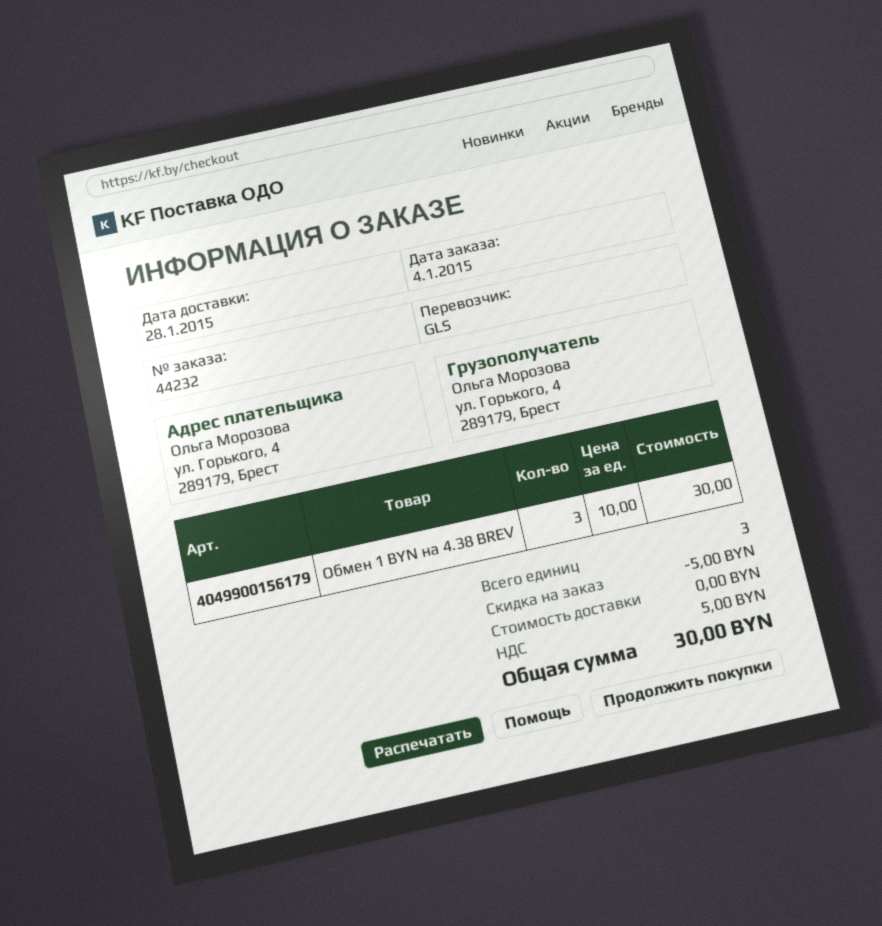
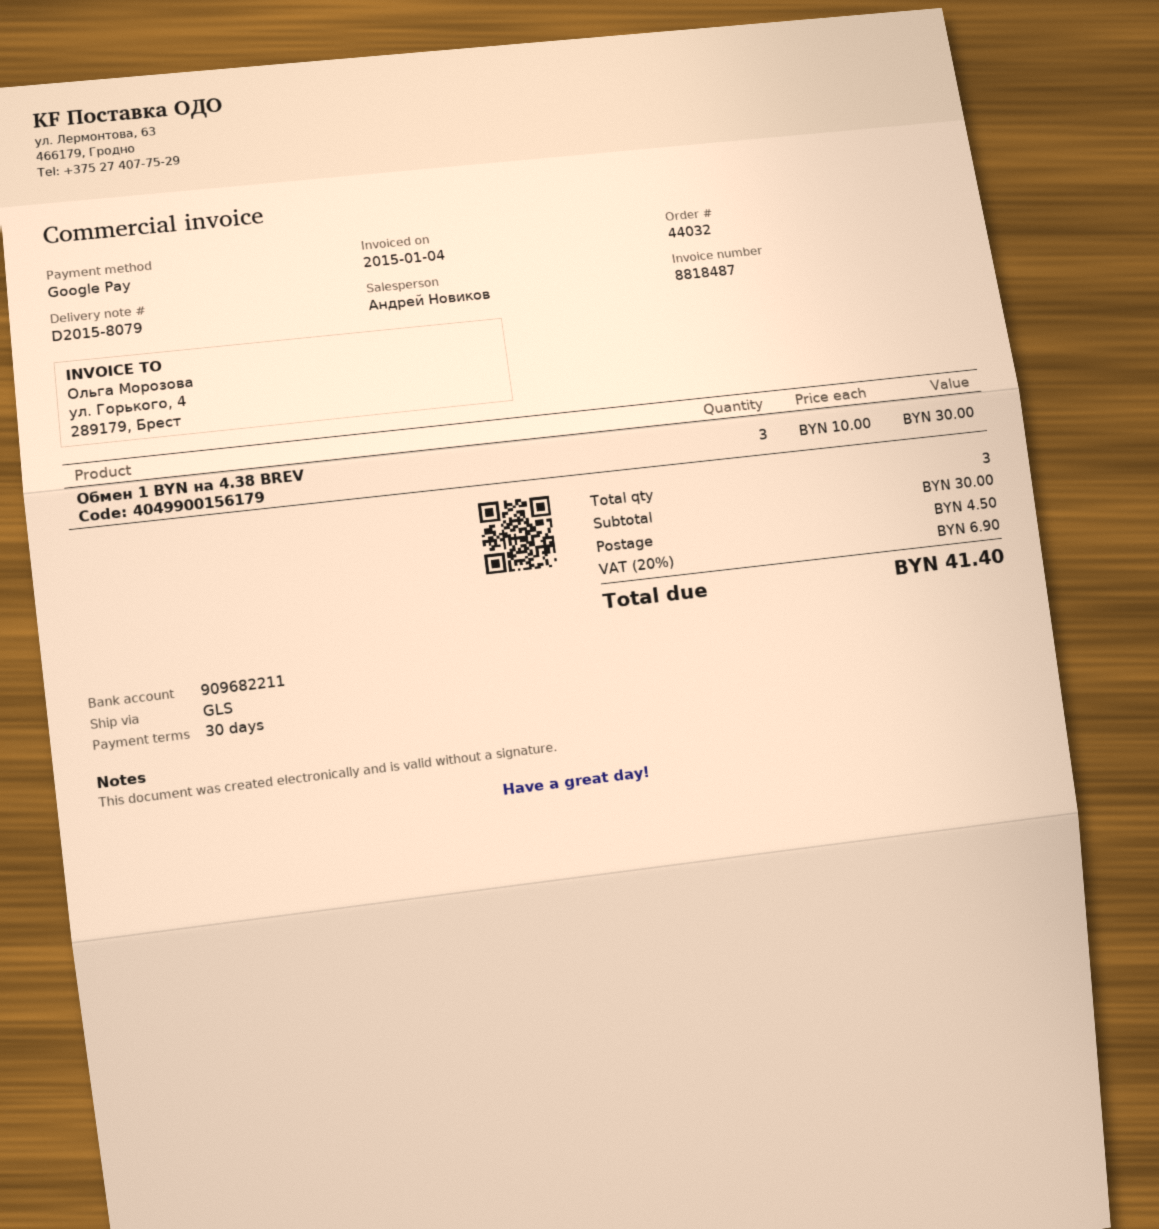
order number: 44232 -> 44032
discount: 5.00 -> none
shipping: 0.00 -> 4.50
tax: 5.00 -> 6.90
total: 30.00 -> 41.40

